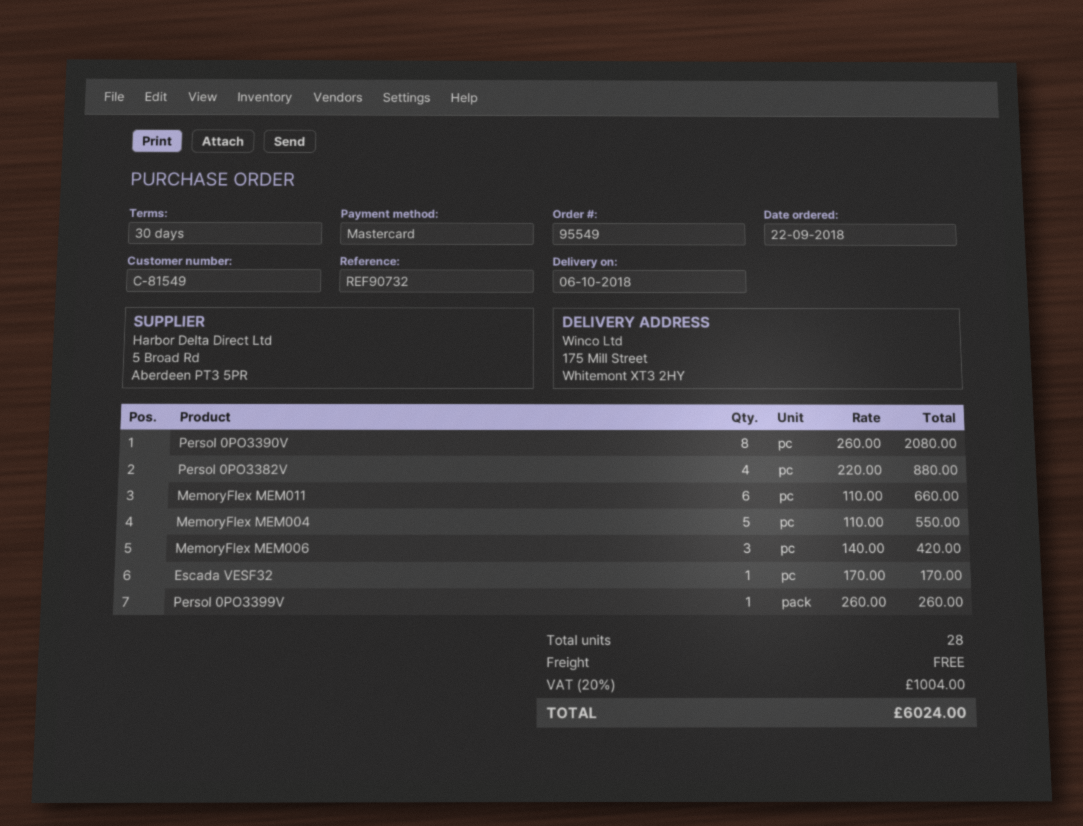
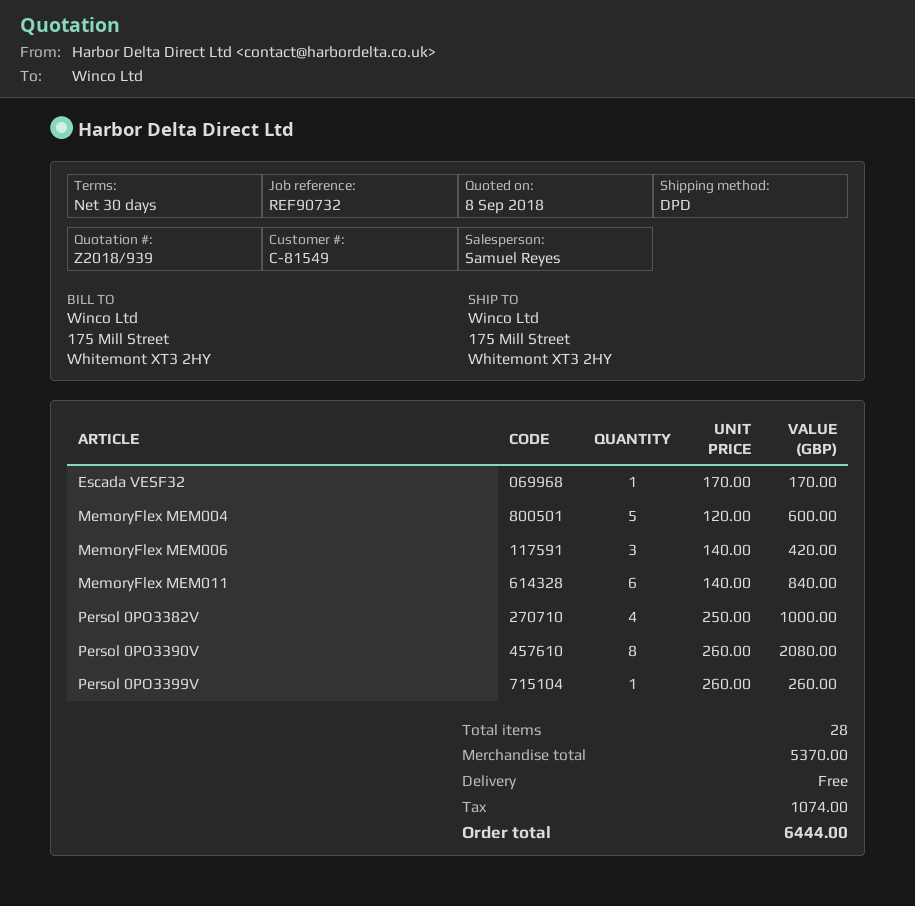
Persol 0PO3382V: 4 x 220.00 = 880.00 -> 4 x 250.00 = 1000.00
MemoryFlex MEM011: 6 x 110.00 = 660.00 -> 6 x 140.00 = 840.00
MemoryFlex MEM004: 5 x 110.00 = 550.00 -> 5 x 120.00 = 600.00
tax: 1004.00 -> 1074.00
total: 6024.00 -> 6444.00

